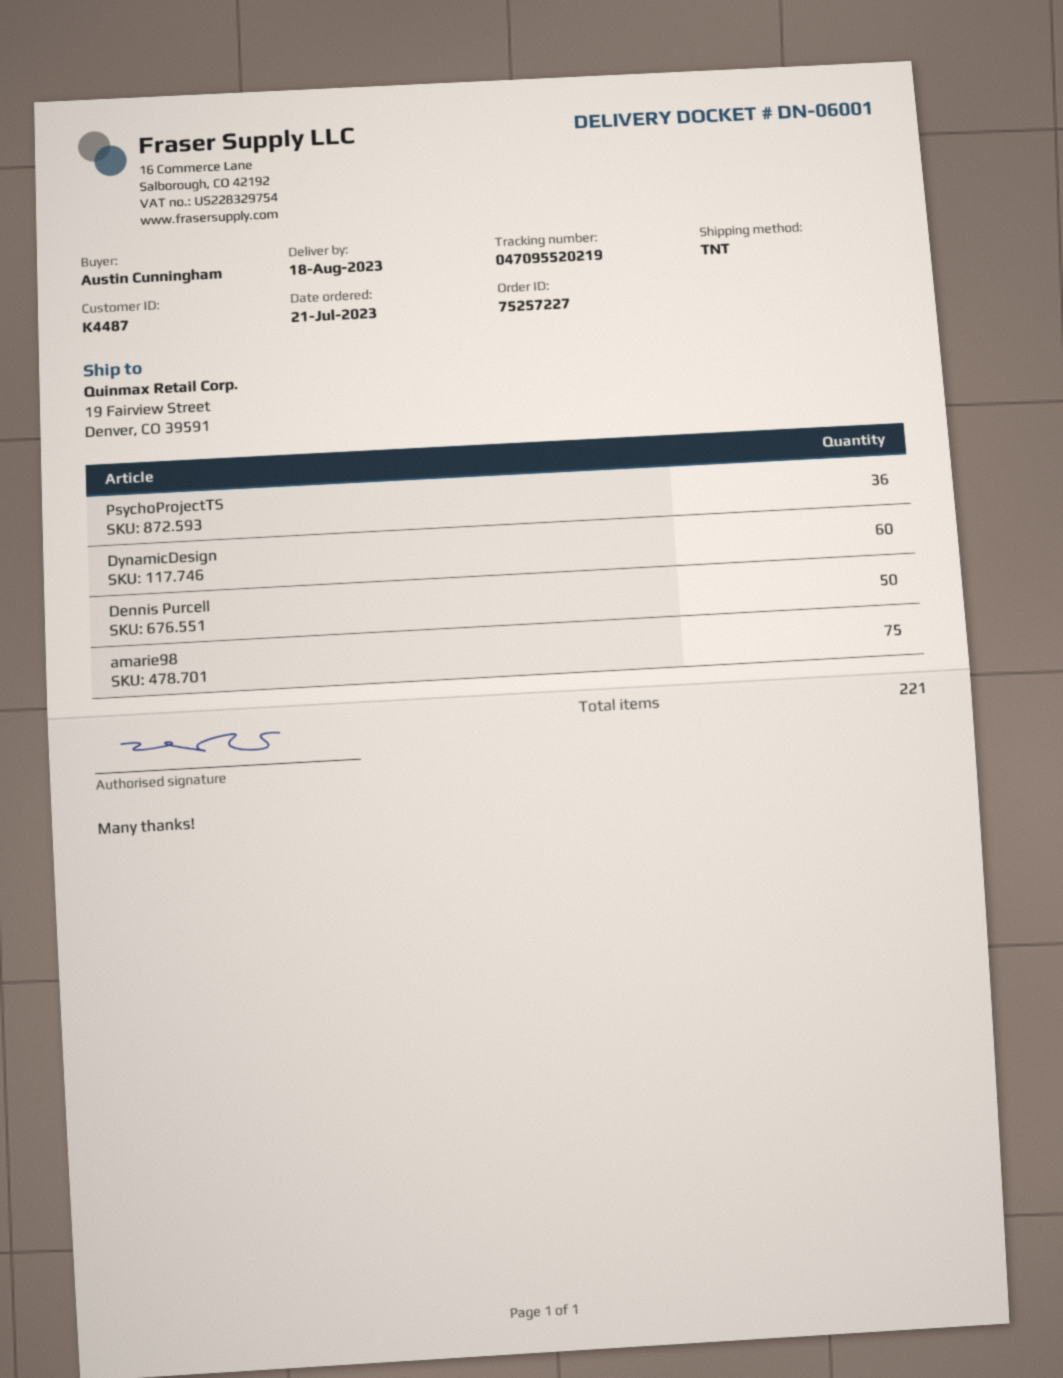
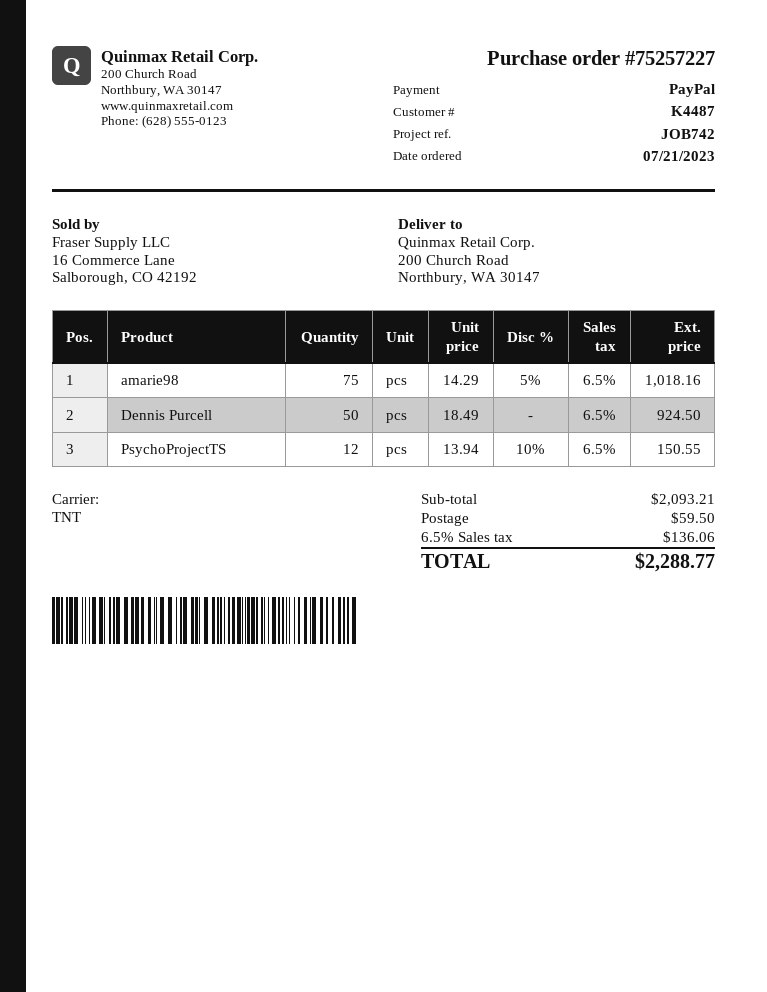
ship to: 19 Fairview Street, Denver, CO 39591 -> 200 Church Road, Northbury, WA 30147
PsychoProjectTS: 36 -> 12
DynamicDesign: 60 -> none

